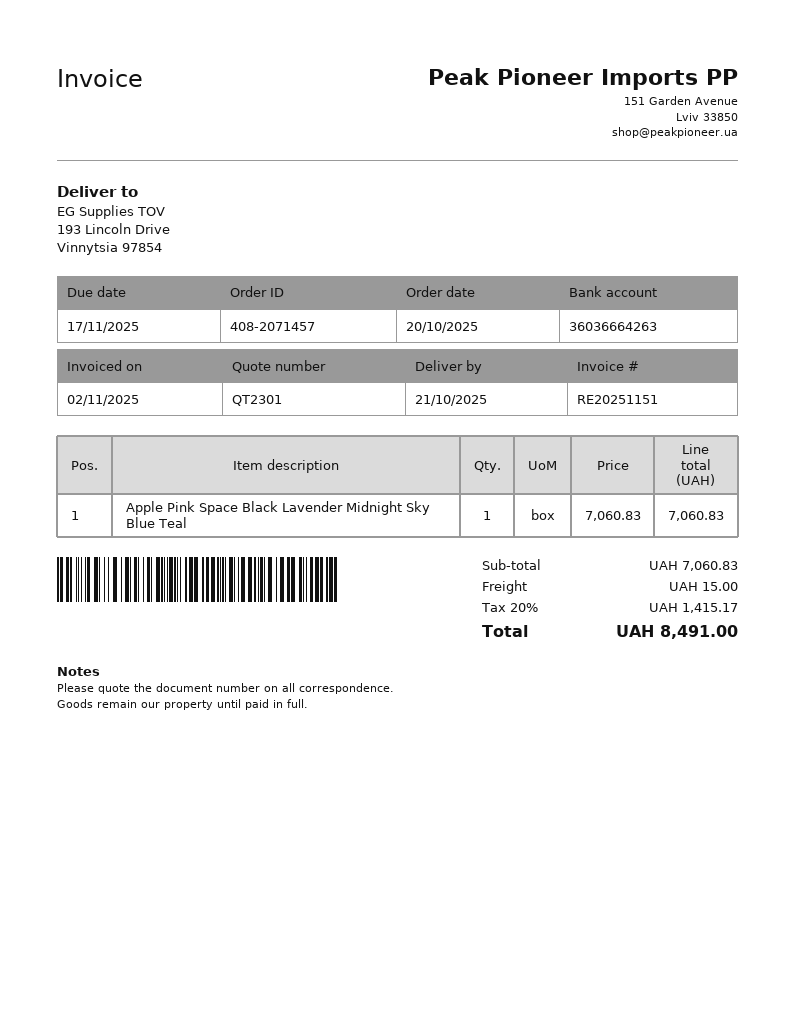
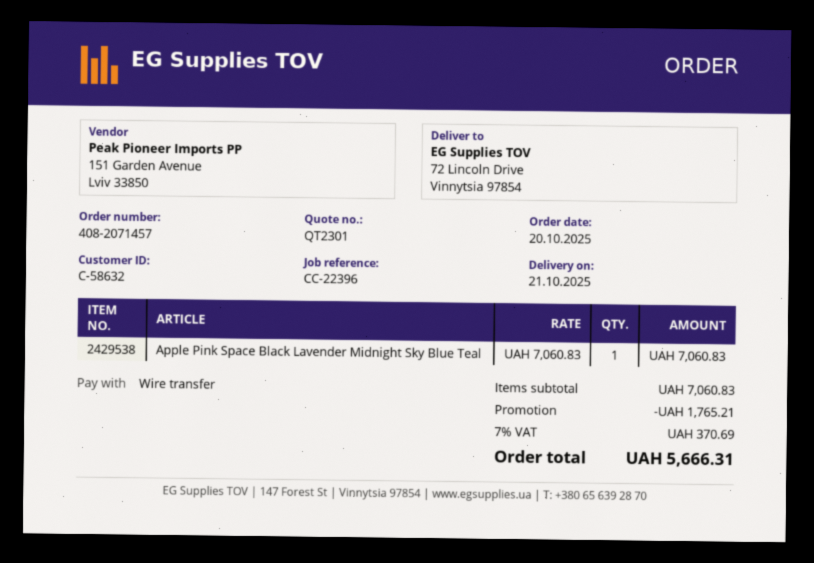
ship to: 193 Lincoln Drive, Vinnytsia 97854 -> 72 Lincoln Drive, Vinnytsia 97854
discount: none -> 1765.21
shipping: 15.00 -> none
tax: 20% = 1415.17 -> 7% = 370.69
total: 8491.00 -> 5666.31

